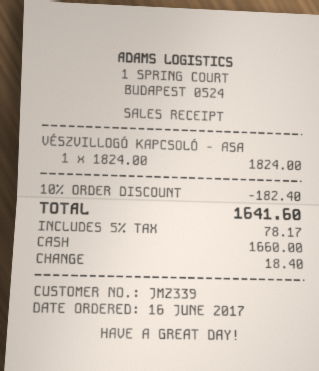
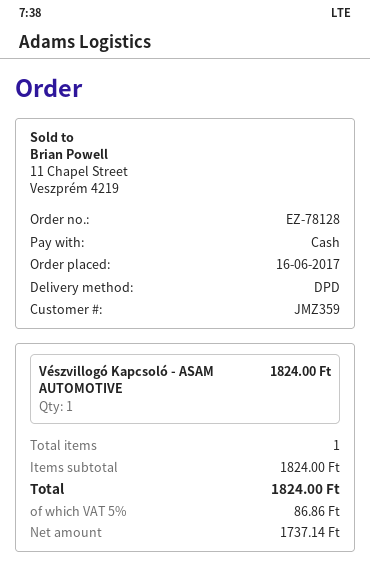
customer number: JMZ339 -> JMZ359
discount: 10% = 182.40 -> none
tax: 5% = 78.17 -> 5% = 86.86
total: 1641.60 -> 1824.00

